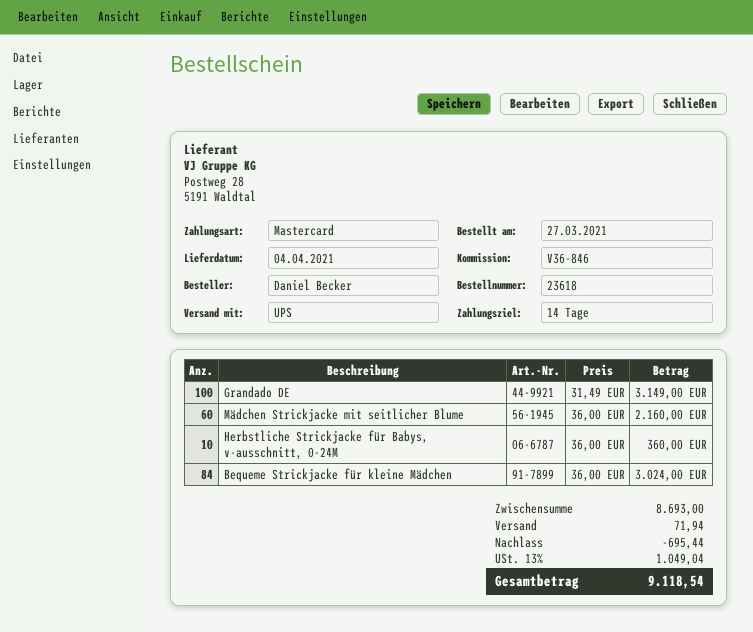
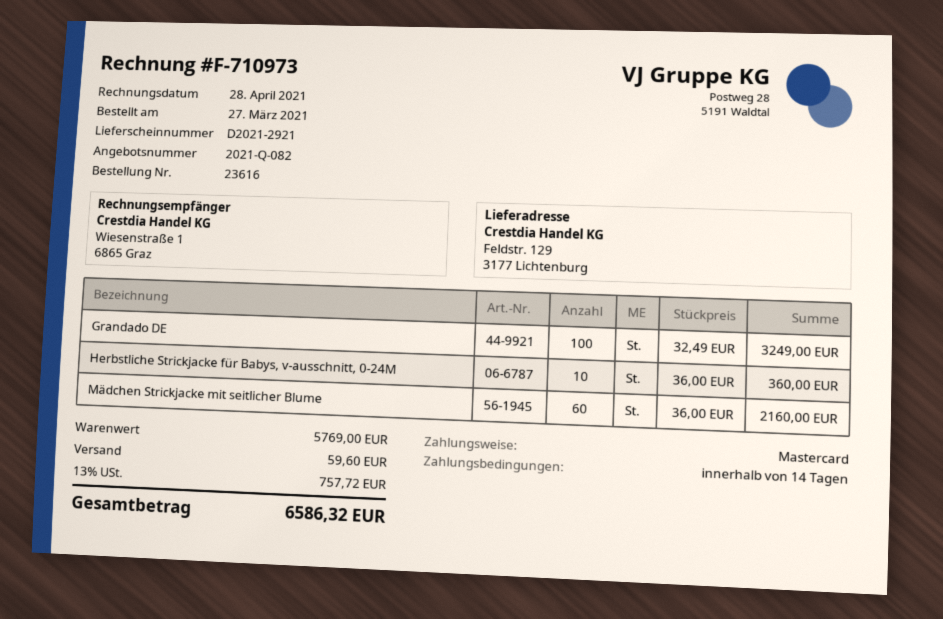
order number: 23618 -> 23616
Grandado DE: 100 x 31.49 = 3149.00 -> 100 x 32.49 = 3249.00
Bequeme Strickjacke für kleine Mädchen: 84 x 36.00 = 3024.00 -> none
subtotal: 8693.00 -> 5769.00
discount: 695.44 -> none
shipping: 71.94 -> 59.60
tax: 13% = 1049.04 -> 13% = 757.72
total: 9118.54 -> 6586.32

